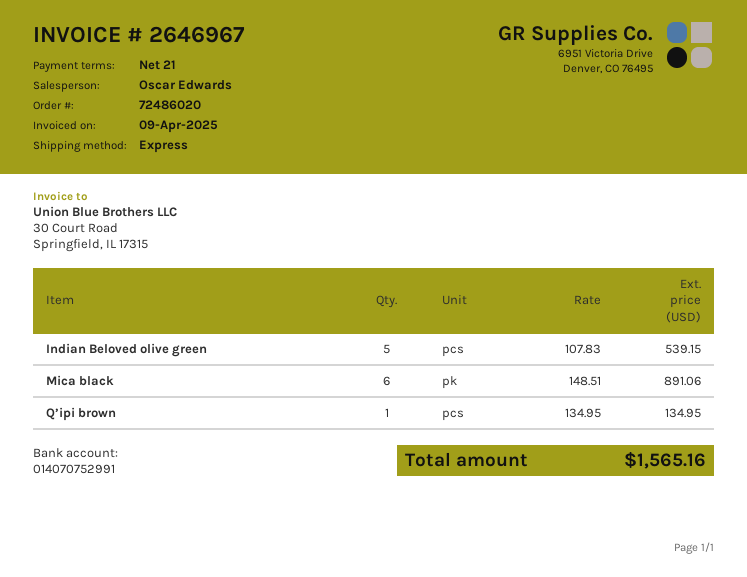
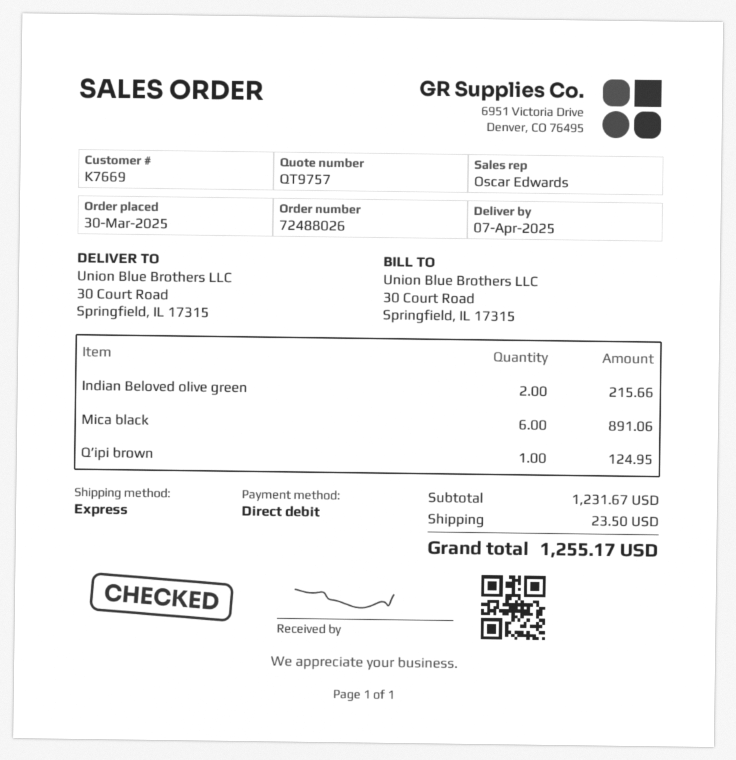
order number: 72486020 -> 72488026
Indian Beloved olive green: 5 for 539.15 -> 2 for 215.66
Q’ipi brown: 1 for 134.95 -> 1 for 124.95
shipping: none -> 23.50
total: 1565.16 -> 1255.17

